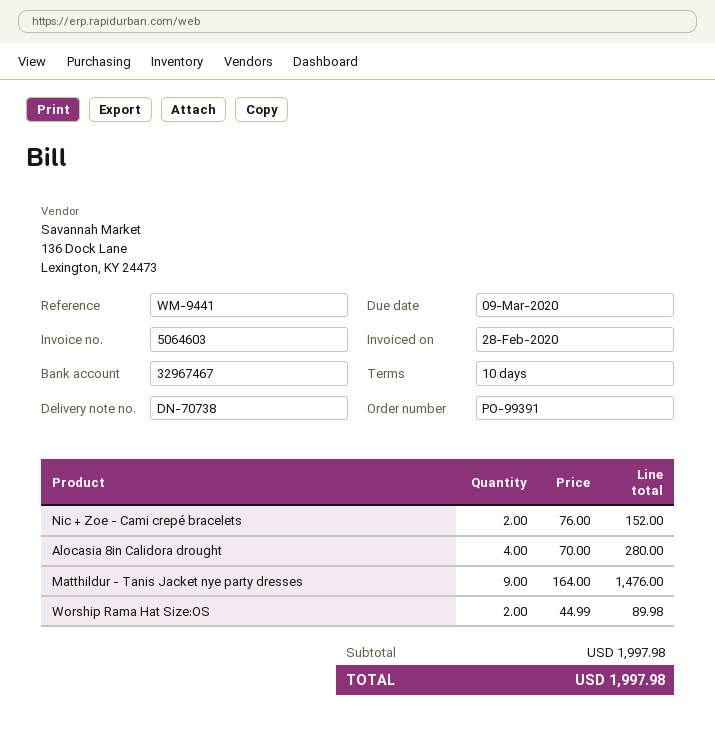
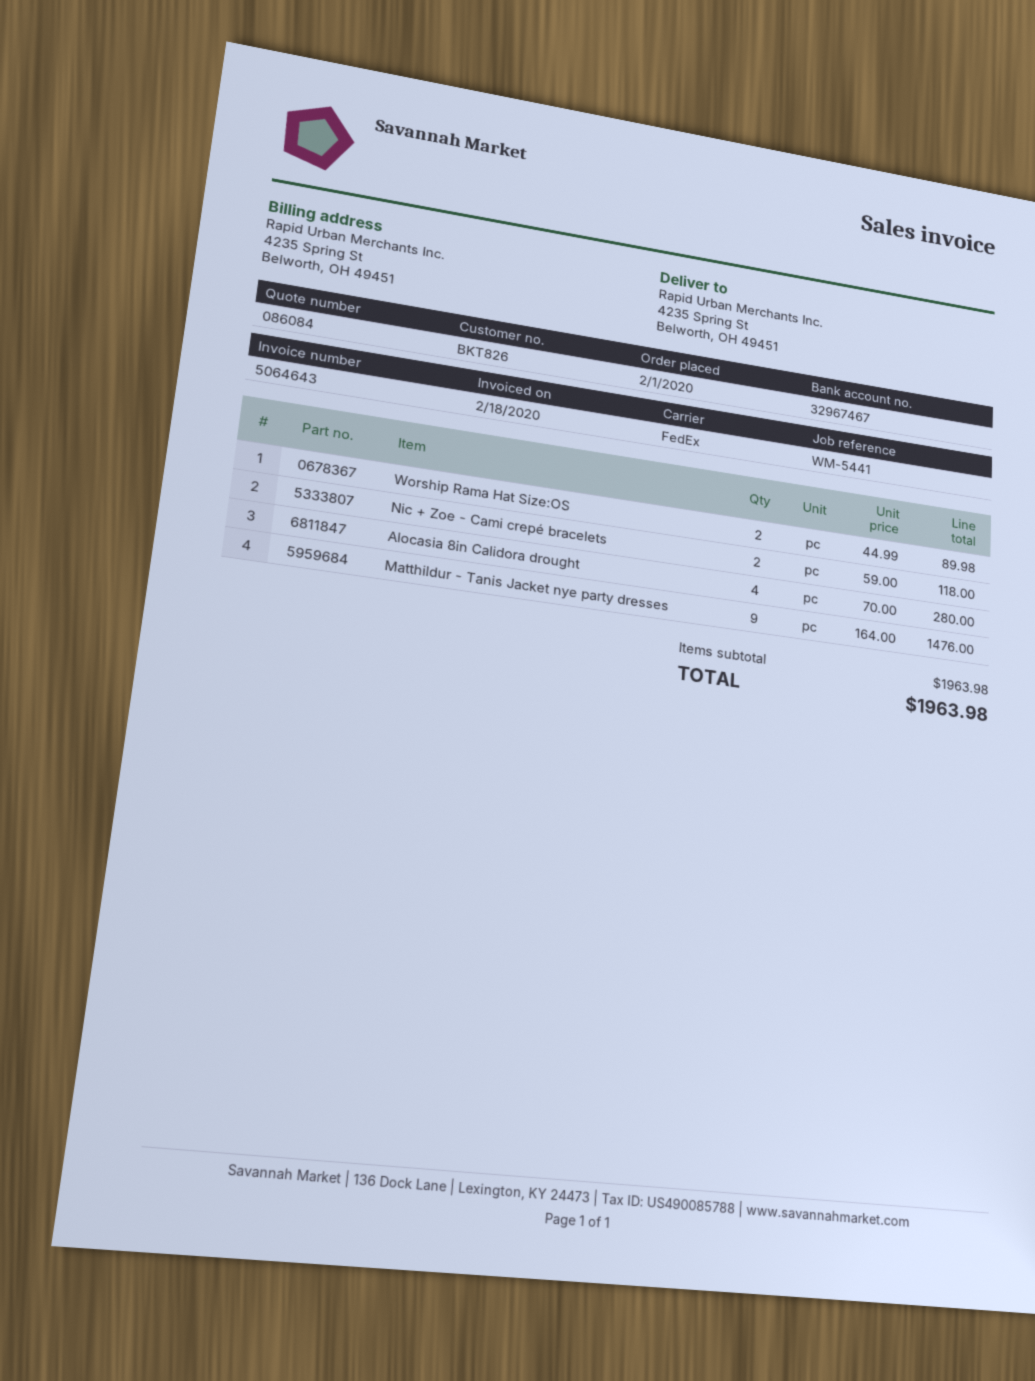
invoice number: 5064603 -> 5064643
invoice date: 2020-02-28 -> 2020-02-18
reference: WM-9441 -> WM-5441
Nic + Zoe - Cami crepé bracelets: 2 x 76.00 = 152.00 -> 2 x 59.00 = 118.00
subtotal: 1997.98 -> 1963.98
total: 1997.98 -> 1963.98

